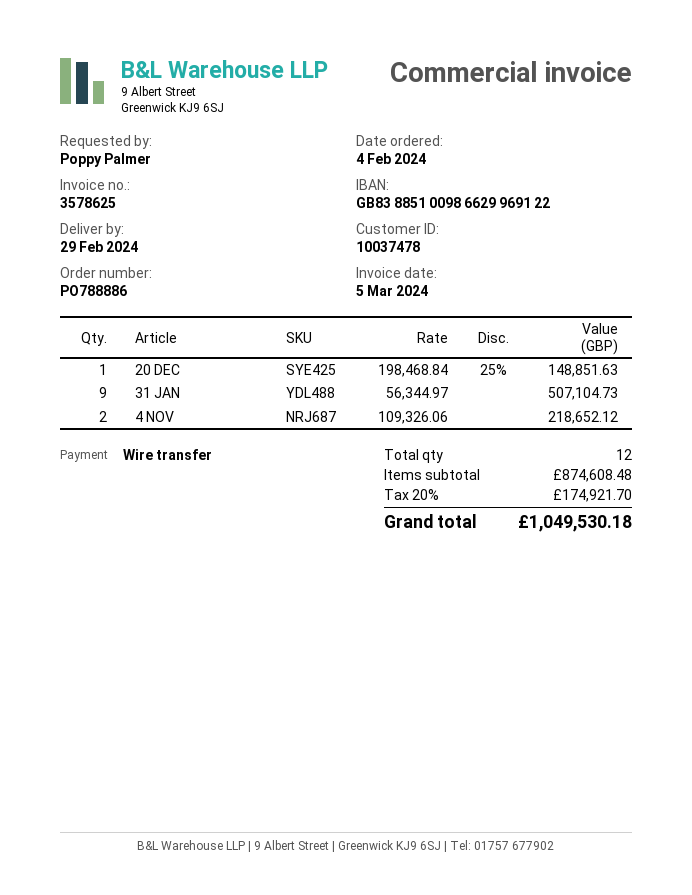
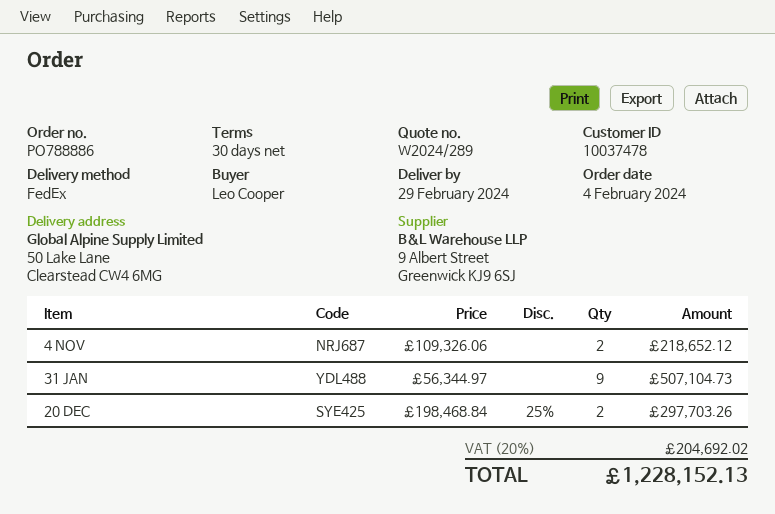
ordered by: Poppy Palmer -> Leo Cooper
20 DEC: 1 x 198468.84 - 25% = 148851.63 -> 2 x 198468.84 - 25% = 297703.26
tax: 20% = 174921.70 -> 20% = 204692.02
total: 1049530.18 -> 1228152.13

